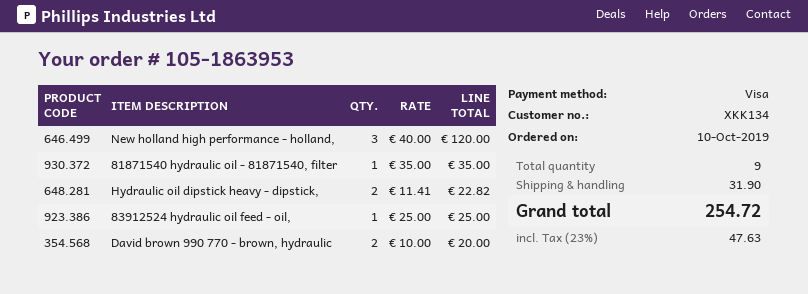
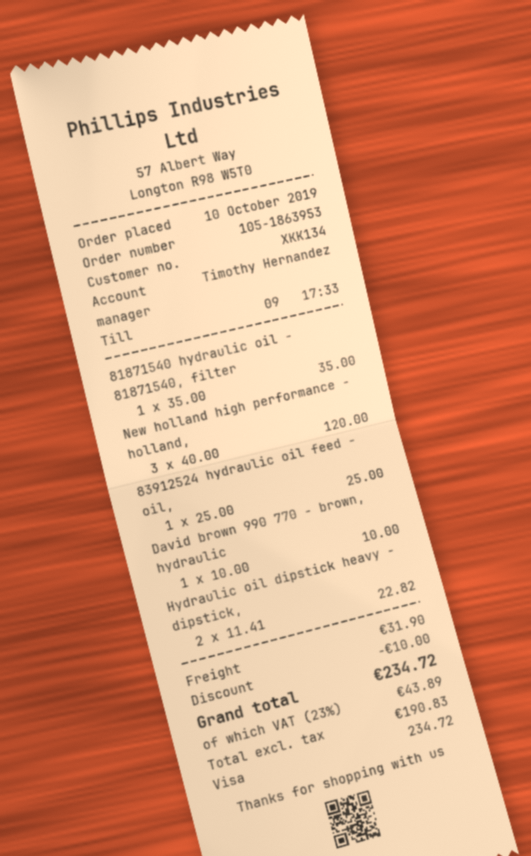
David brown 990 770 - brown, hydraulic: 2 x 10.00 = 20.00 -> 1 x 10.00 = 10.00
discount: none -> 10.00
tax: 23% = 47.63 -> 23% = 43.89
total: 254.72 -> 234.72

